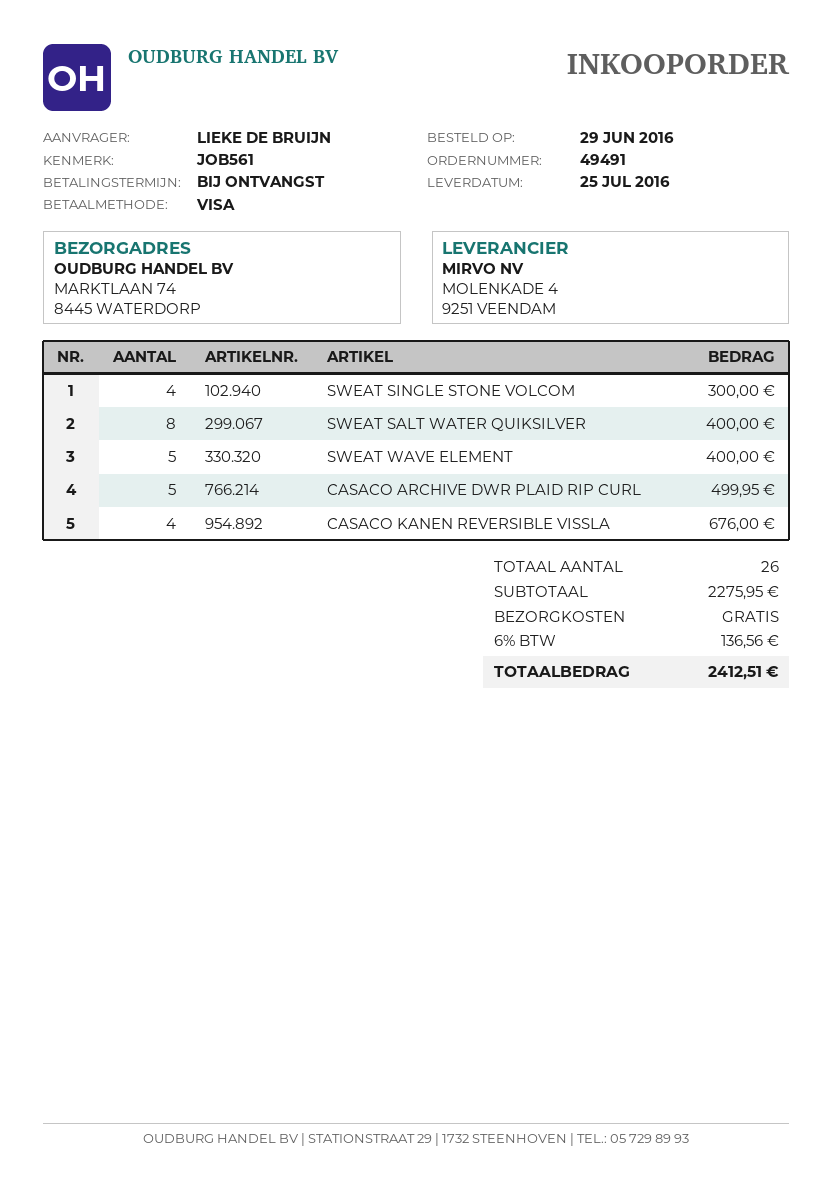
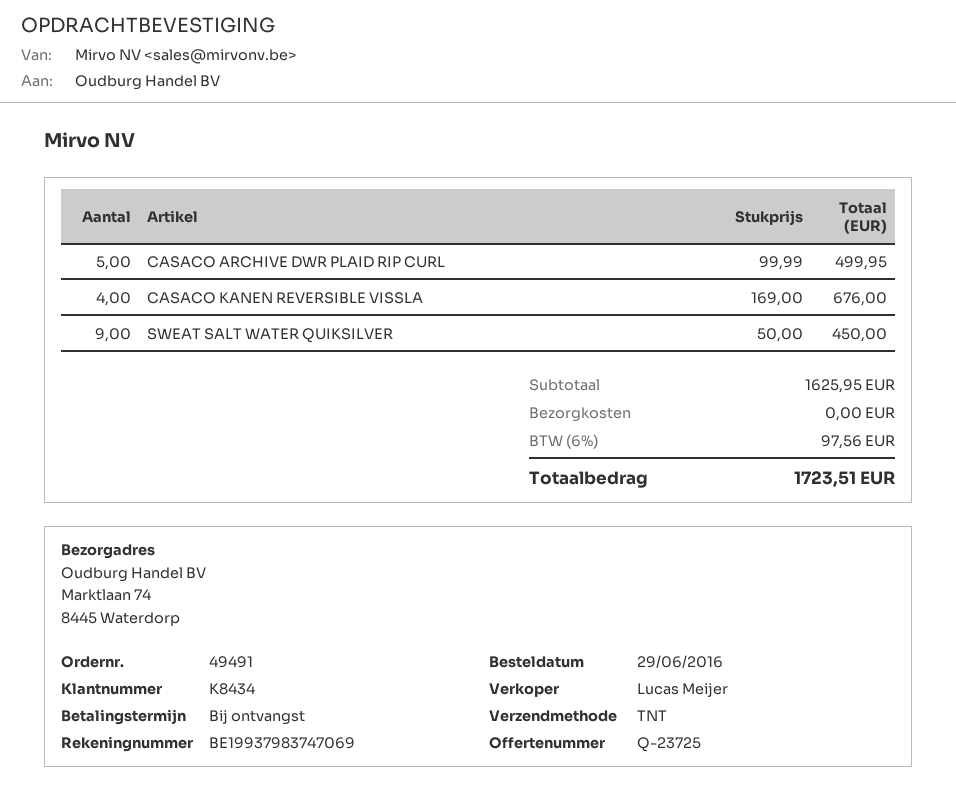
SWEAT SINGLE STONE VOLCOM: 4 for 300.00 -> none
SWEAT SALT WATER QUIKSILVER: 8 for 400.00 -> 9 for 450.00
SWEAT WAVE ELEMENT: 5 for 400.00 -> none
subtotal: 2275.95 -> 1625.95
tax: 6% = 136.56 -> 6% = 97.56
total: 2412.51 -> 1723.51

